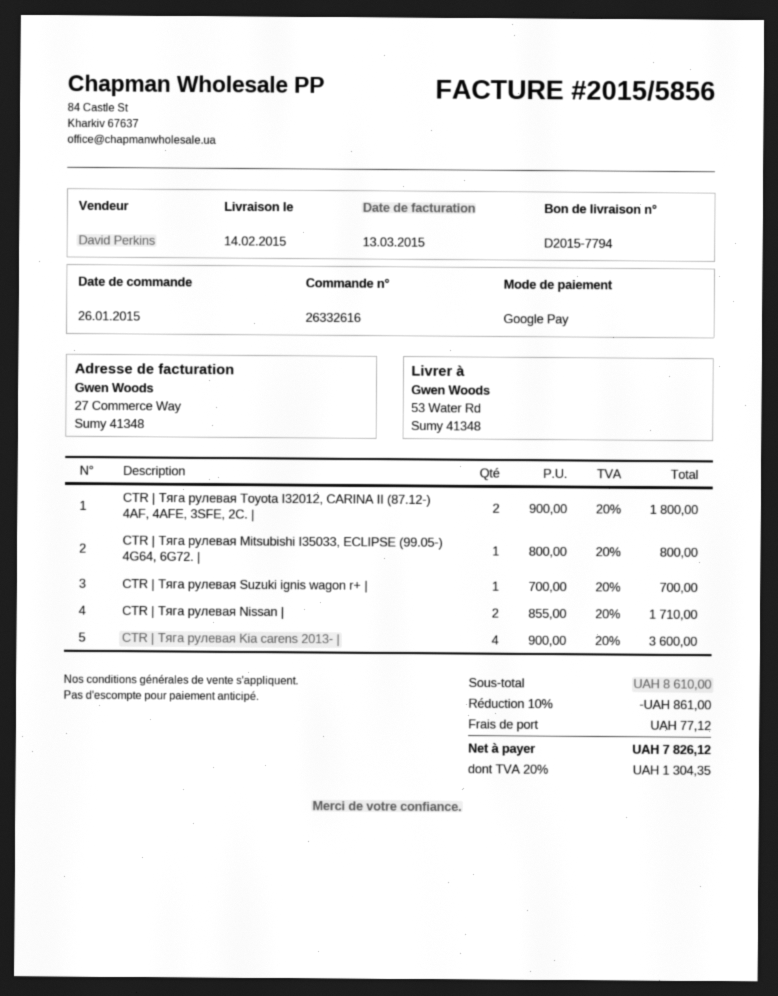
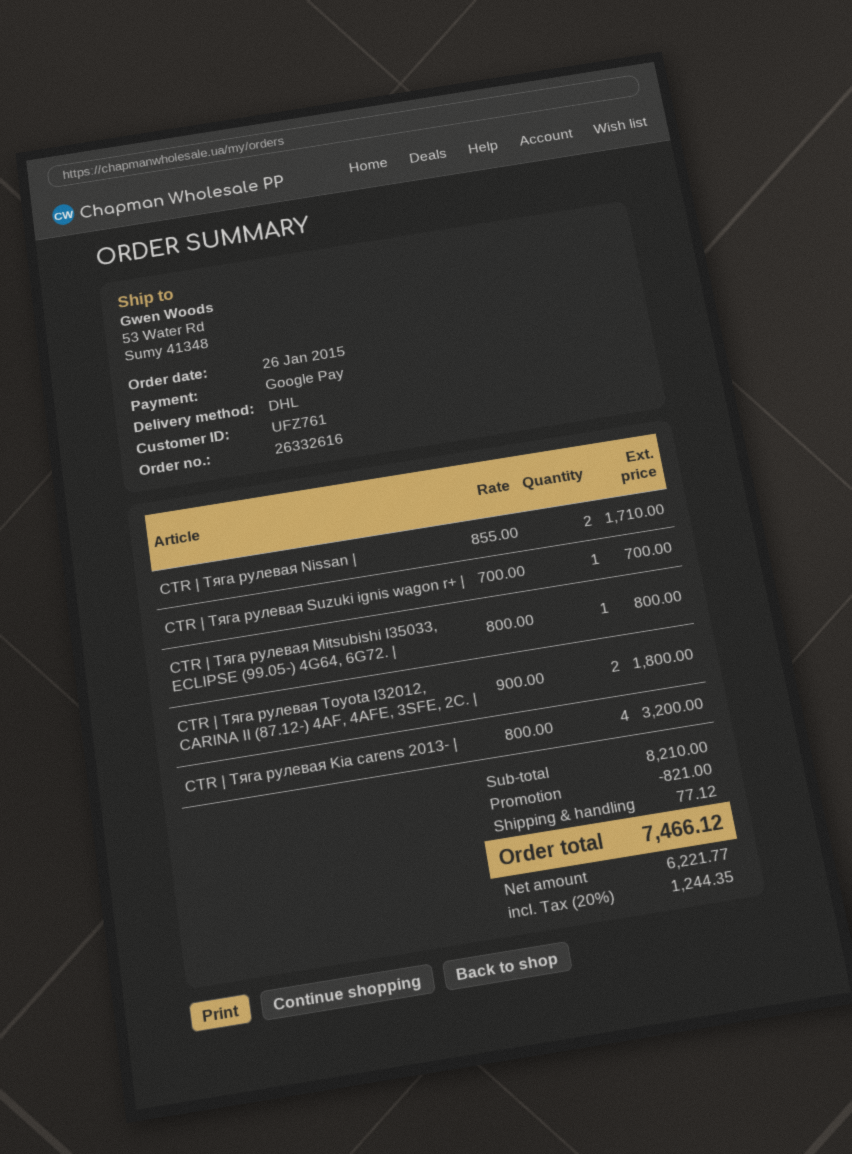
CTR | Тяга рулевая Kia carens 2013- |: 4 x 900.00 = 3600.00 -> 4 x 800.00 = 3200.00
subtotal: 8610.00 -> 8210.00
discount: 861.00 -> 821.00
tax: 20% = 1304.35 -> 20% = 1244.35
total: 7826.12 -> 7466.12

